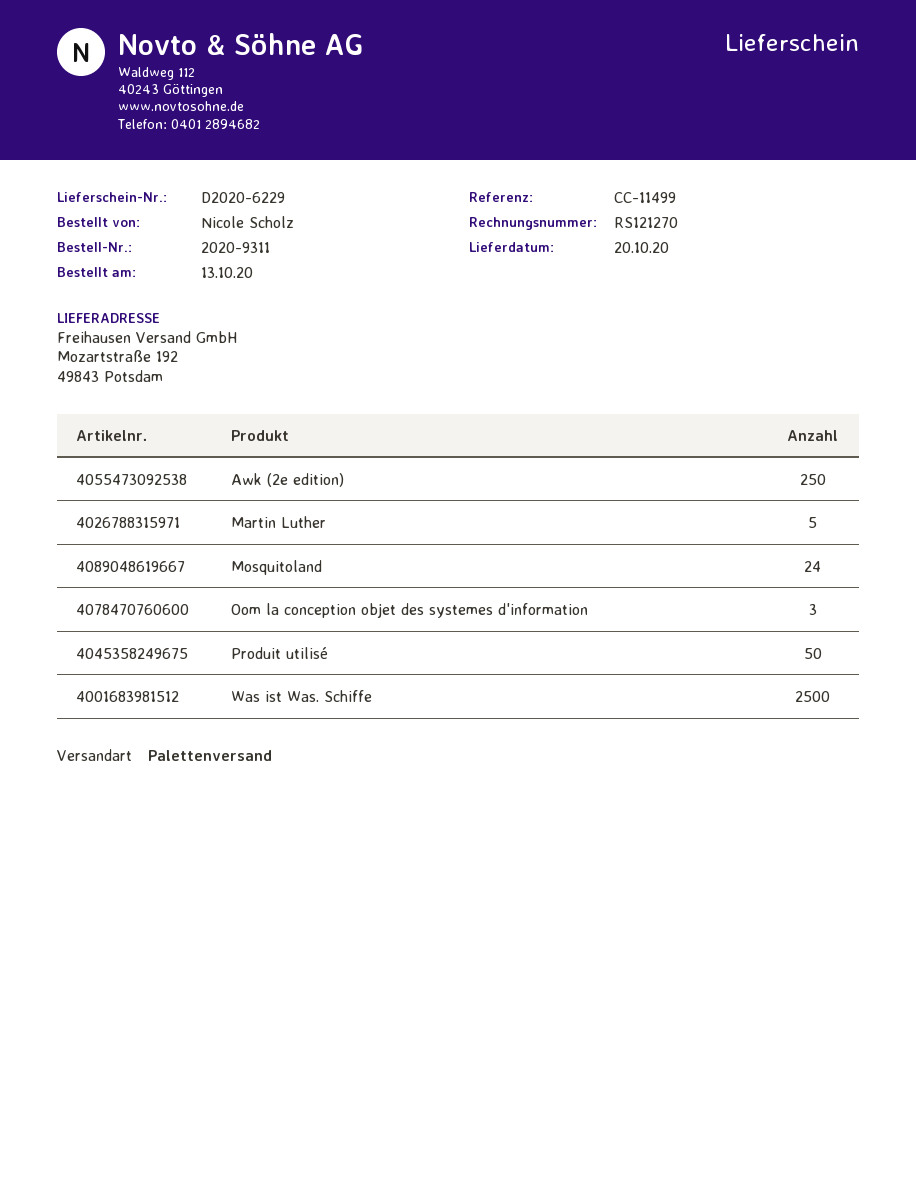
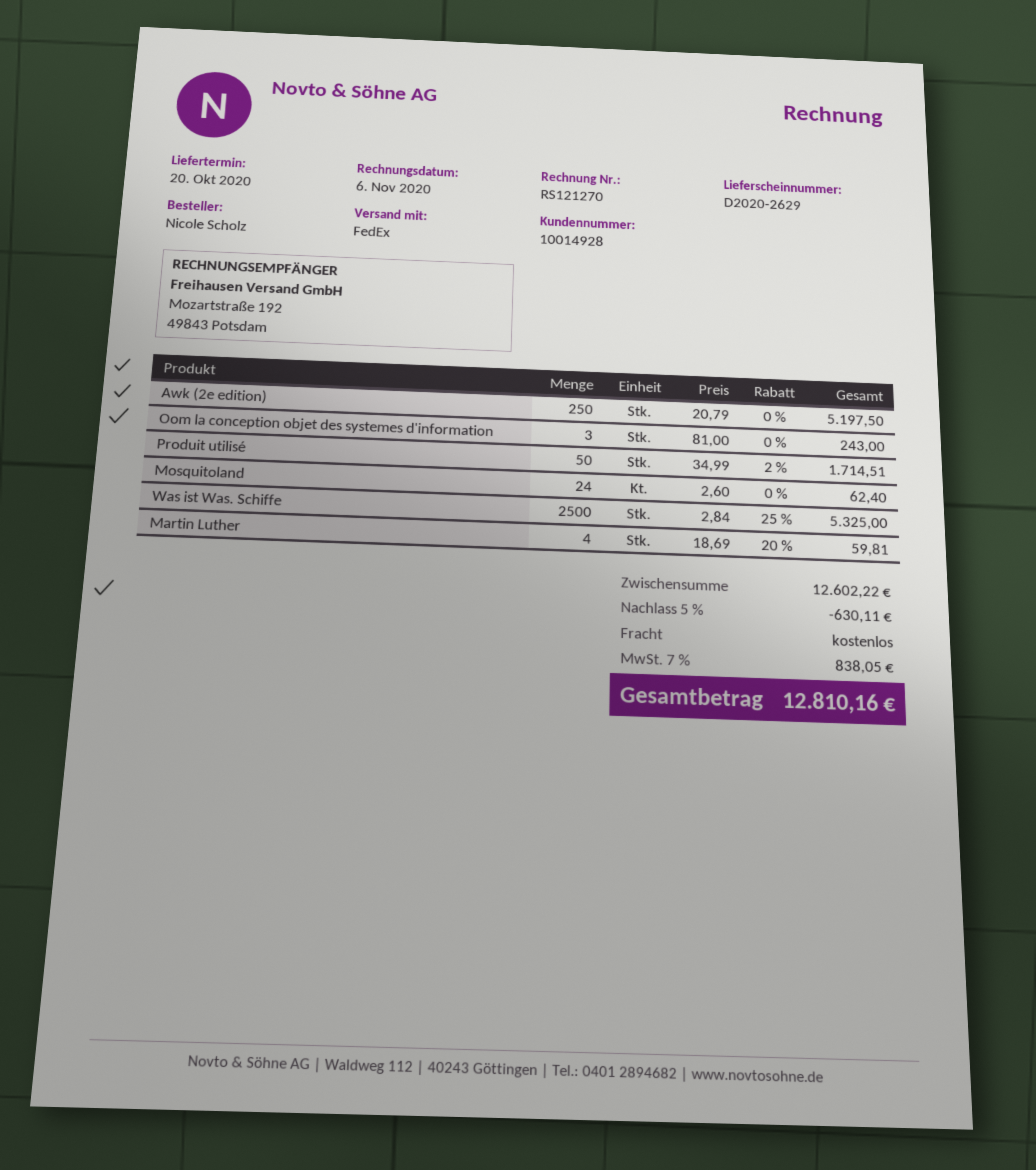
delivery note number: D2020-6229 -> D2020-2629
shipping method: pallet freight -> FedEx
Martin Luther: 5 -> 4

